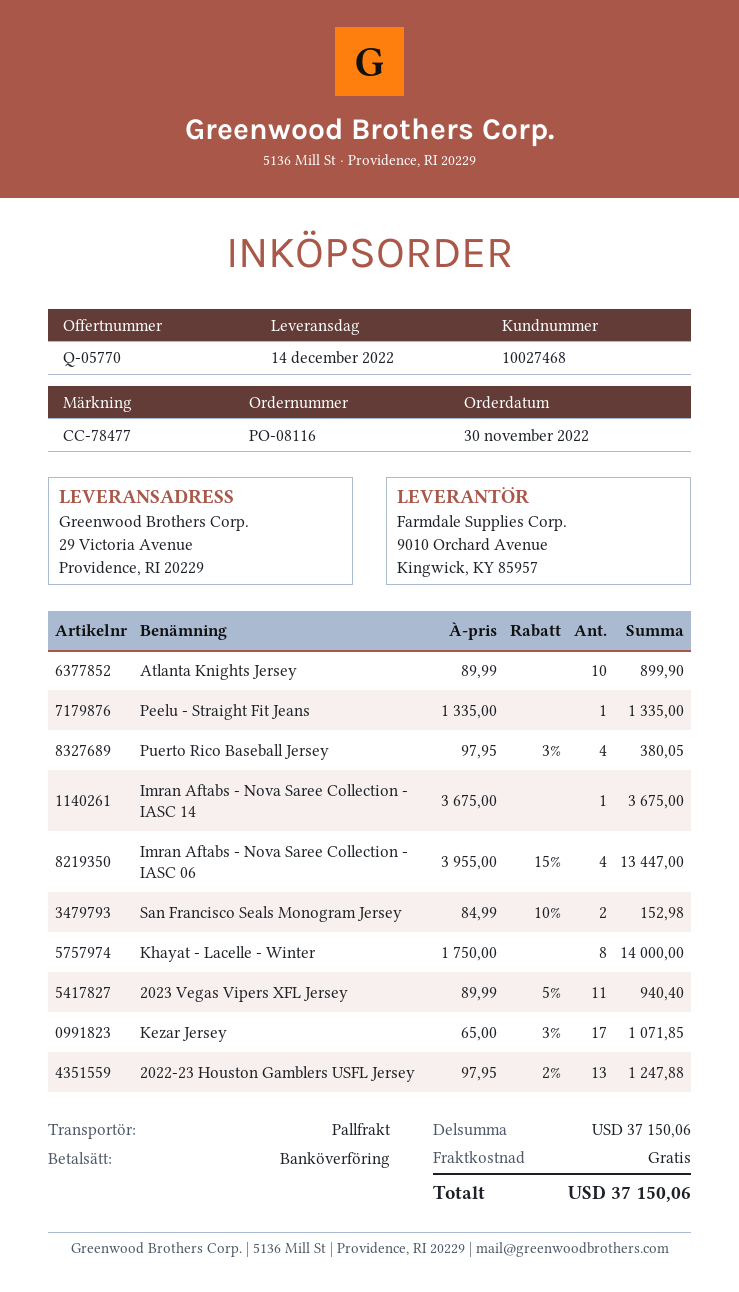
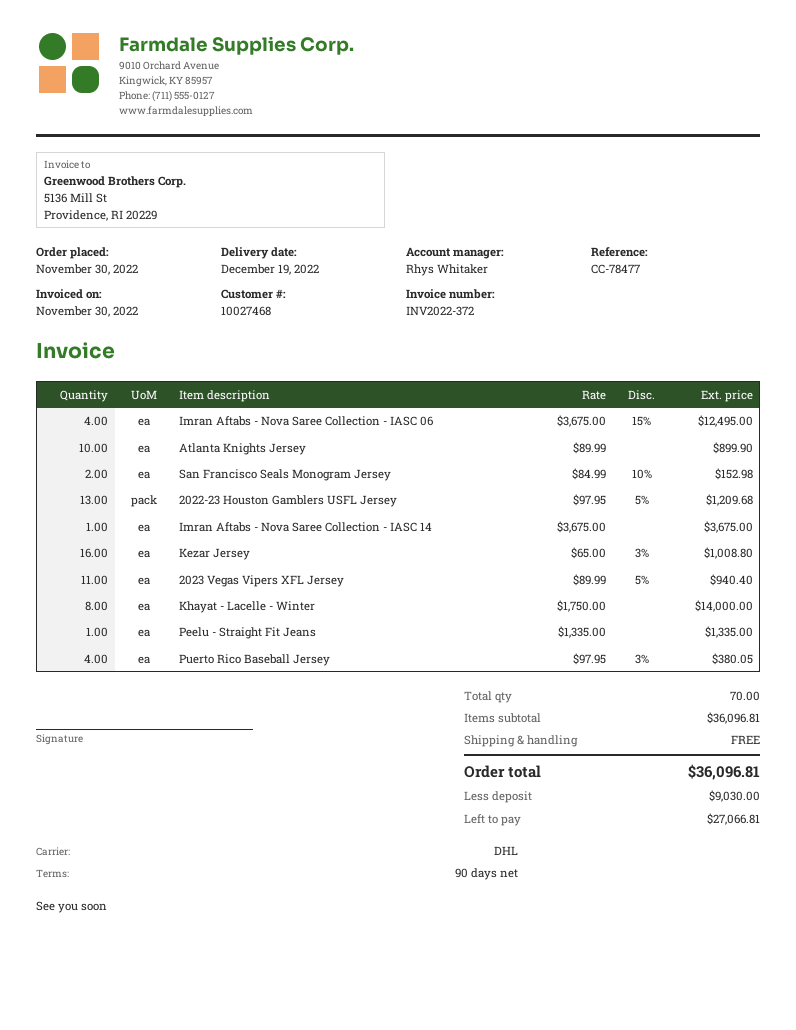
delivery date: 2022-12-14 -> 2022-12-19
shipping method: pallet freight -> DHL
Imran Aftabs - Nova Saree Collection - IASC 06: 4 x 3955.00 - 15% = 13447.00 -> 4 x 3675.00 - 15% = 12495.00
Kezar Jersey: 17 x 65.00 - 3% = 1071.85 -> 16 x 65.00 - 3% = 1008.80
2022-23 Houston Gamblers USFL Jersey: 13 x 97.95 - 2% = 1247.88 -> 13 x 97.95 - 5% = 1209.68
subtotal: 37150.06 -> 36096.81
total: 37150.06 -> 36096.81

